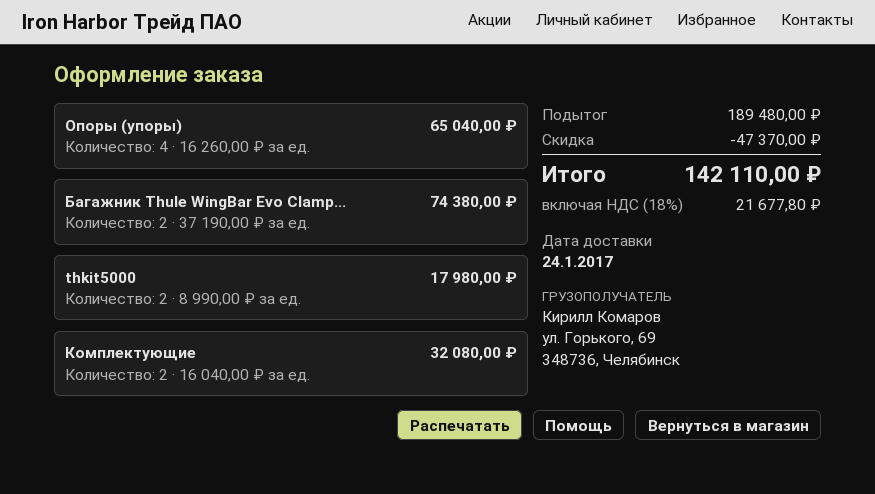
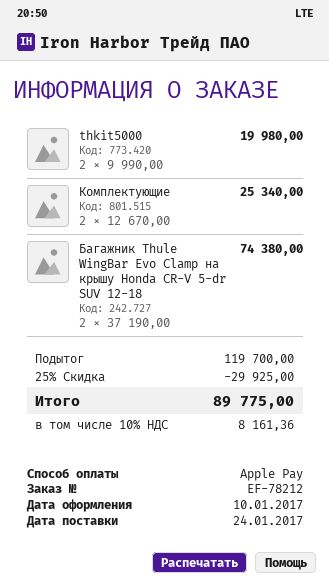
Опоры (упоры): 4 x 16260.00 = 65040.00 -> none
thkit5000: 2 x 8990.00 = 17980.00 -> 2 x 9990.00 = 19980.00
Комплектующие: 2 x 16040.00 = 32080.00 -> 2 x 12670.00 = 25340.00
subtotal: 189480.00 -> 119700.00
discount: 47370.00 -> 29925.00
tax: 18% = 21677.80 -> 10% = 8161.36
total: 142110.00 -> 89775.00

